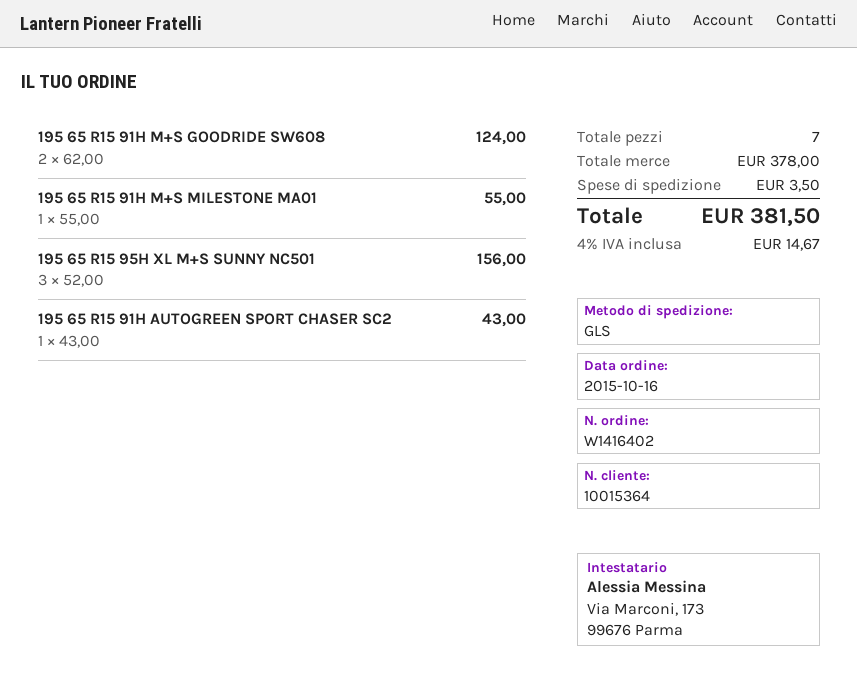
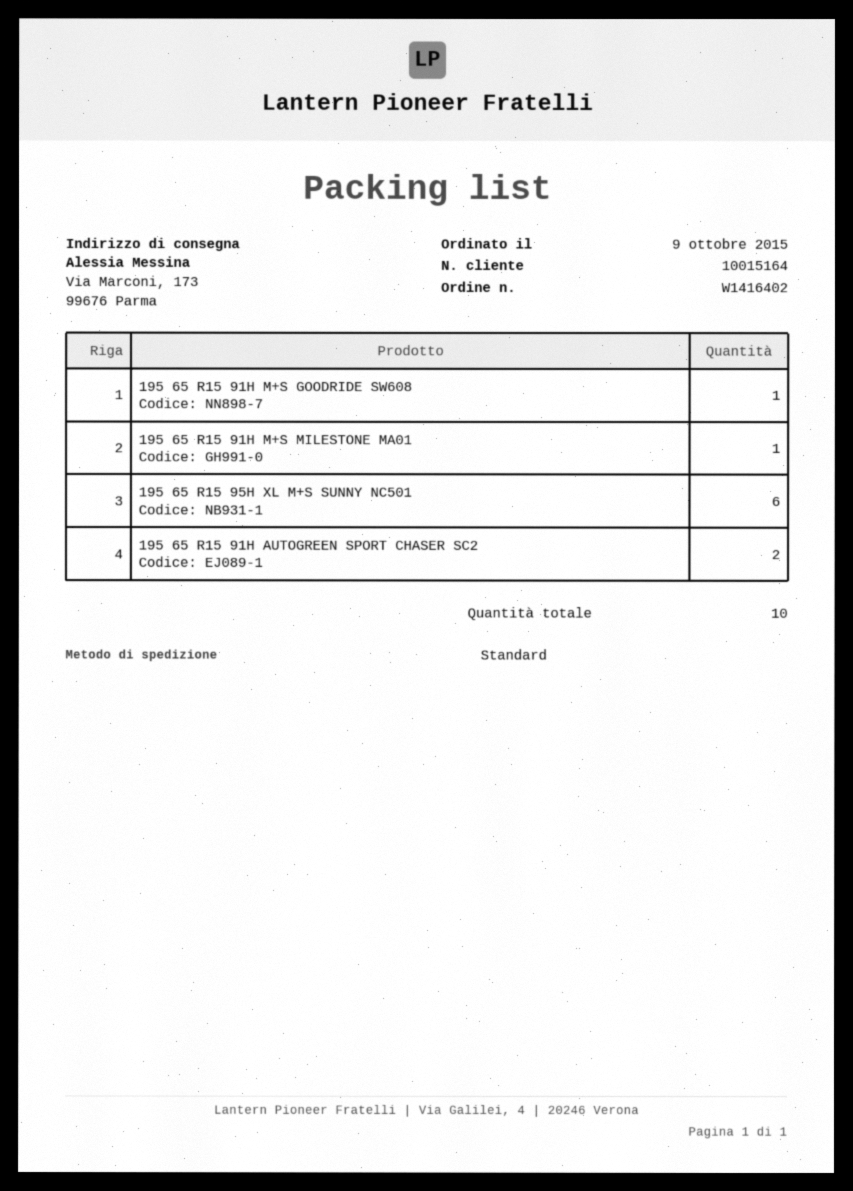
order date: 2015-10-16 -> 2015-10-09
customer number: 10015364 -> 10015164
shipping method: GLS -> standard
195 65 R15 91H M+S GOODRIDE SW608: 2 -> 1
195 65 R15 95H XL M+S SUNNY NC501: 3 -> 6
195 65 R15 91H AUTOGREEN SPORT CHASER SC2: 1 -> 2
total quantity: 7 -> 10

